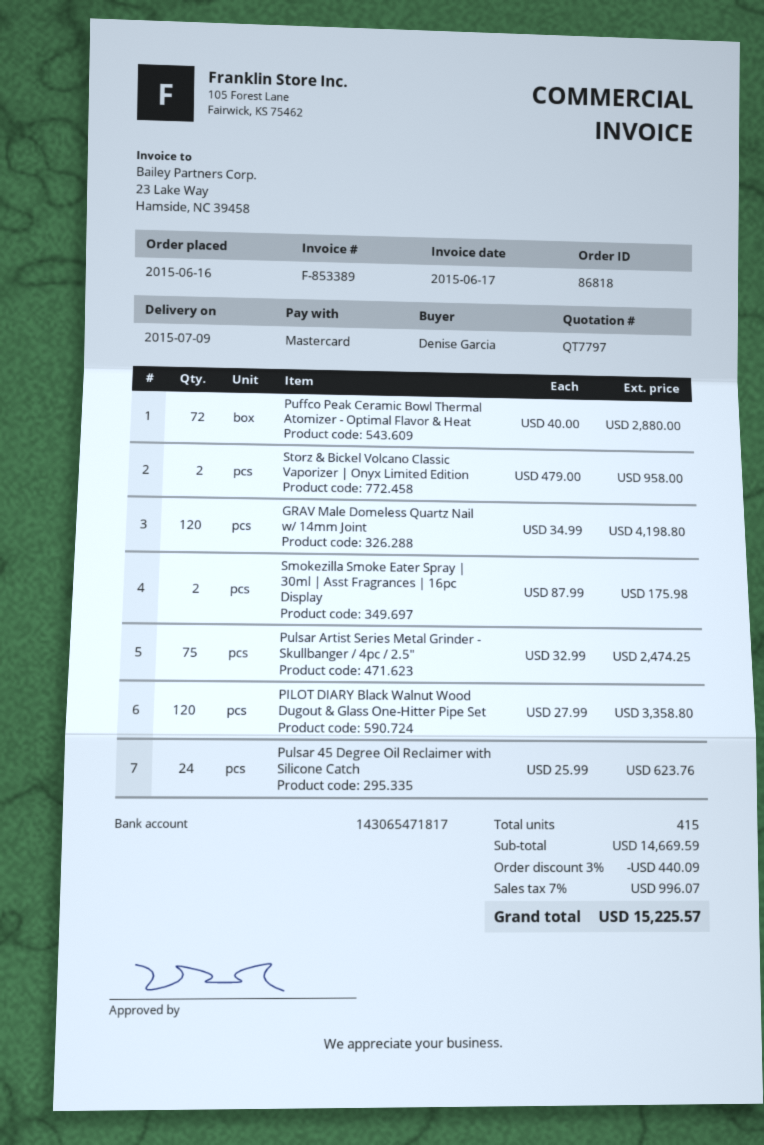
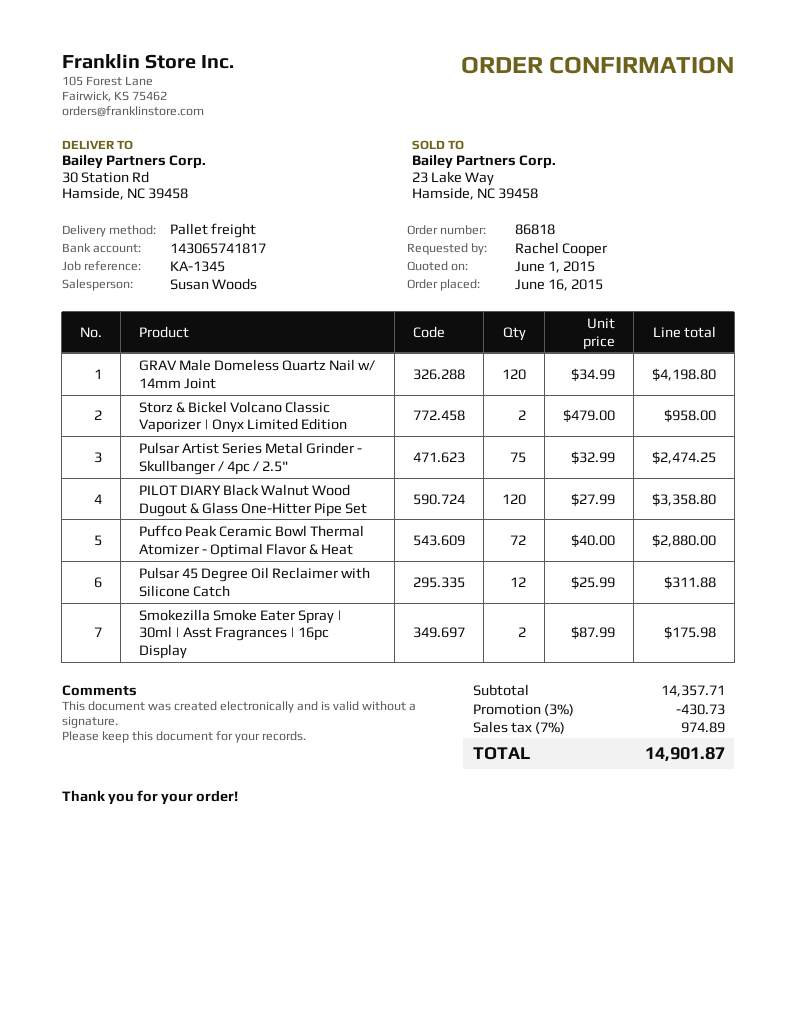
ordered by: Denise Garcia -> Rachel Cooper
bank account: 143065471817 -> 143065741817
Pulsar 45 Degree Oil Reclaimer with Silicone Catch: 24 x 25.99 = 623.76 -> 12 x 25.99 = 311.88
subtotal: 14669.59 -> 14357.71
discount: 3% = 440.09 -> 3% = 430.73
tax: 7% = 996.07 -> 7% = 974.89
total: 15225.57 -> 14901.87

